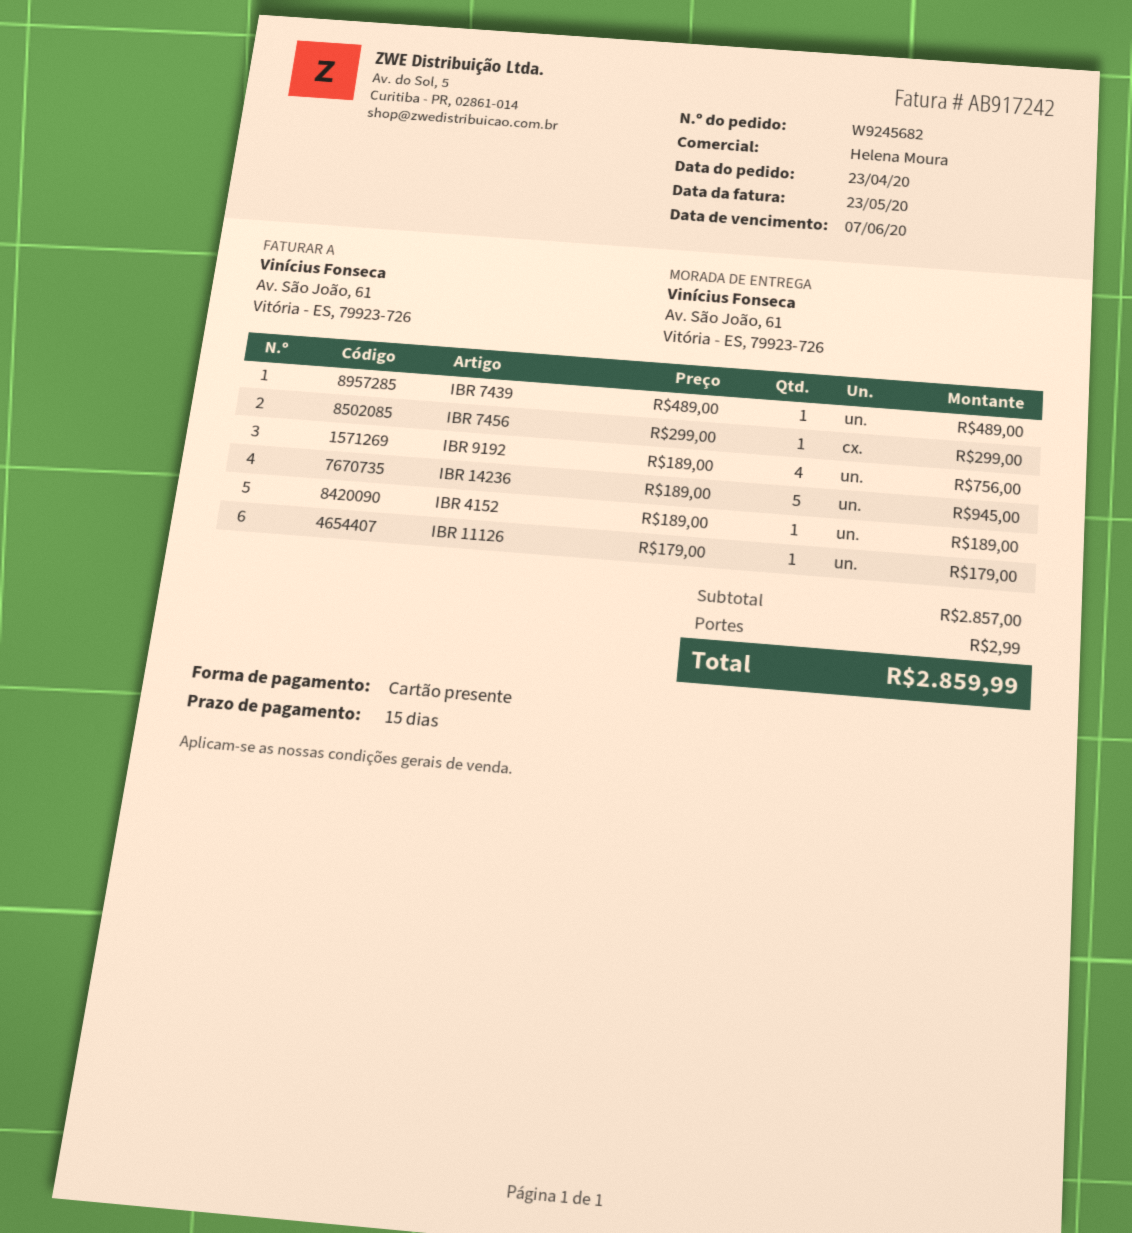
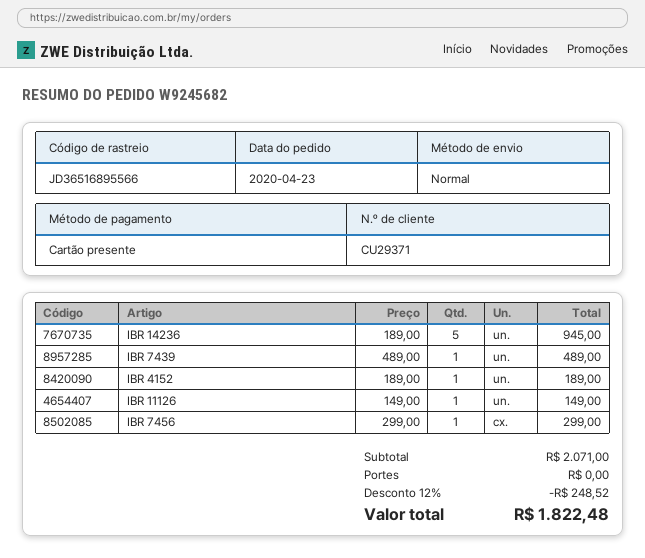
IBR 9192: 4 x 189.00 = 756.00 -> none
IBR 11126: 1 x 179.00 = 179.00 -> 1 x 149.00 = 149.00
subtotal: 2857.00 -> 2071.00
discount: none -> 12% = 248.52
shipping: 2.99 -> 0.00
total: 2859.99 -> 1822.48

